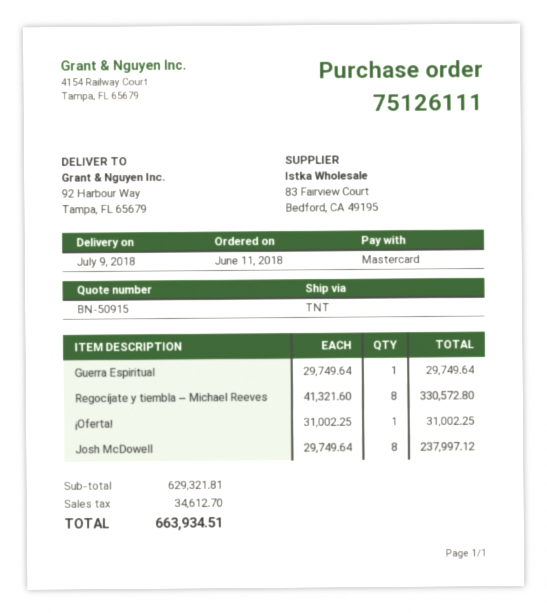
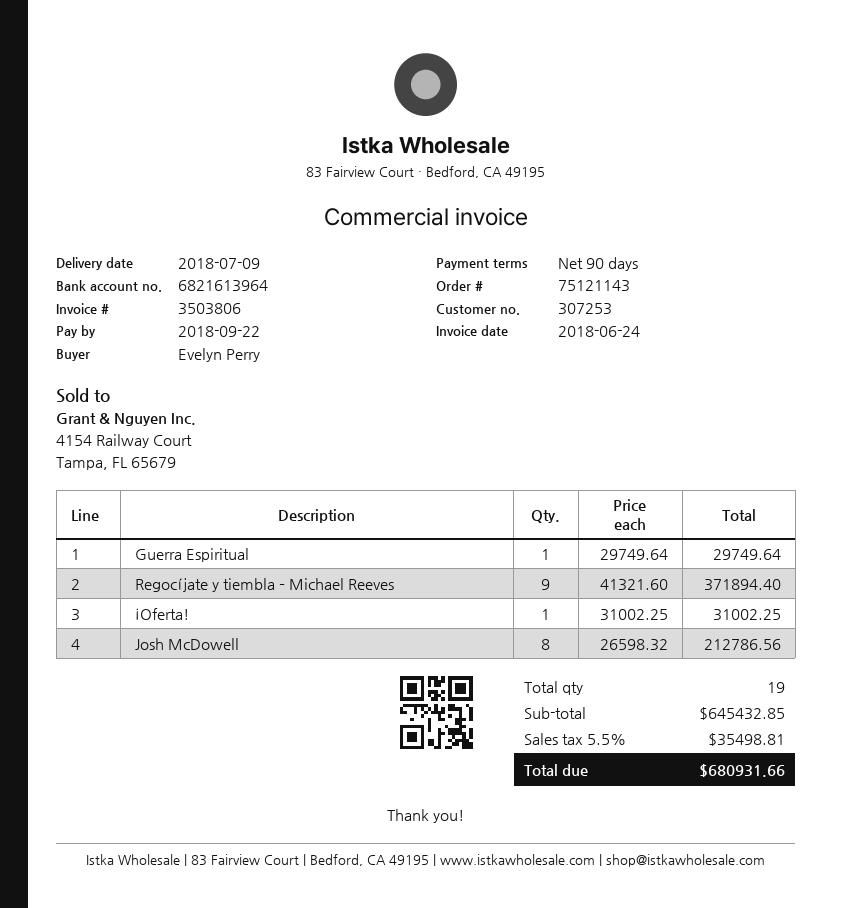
order number: 75126111 -> 75121143
Regocíjate y tiembla – Michael Reeves: 8 x 41321.60 = 330572.80 -> 9 x 41321.60 = 371894.40
Josh McDowell: 8 x 29749.64 = 237997.12 -> 8 x 26598.32 = 212786.56
subtotal: 629321.81 -> 645432.85
tax: 34612.70 -> 35498.81
total: 663934.51 -> 680931.66

